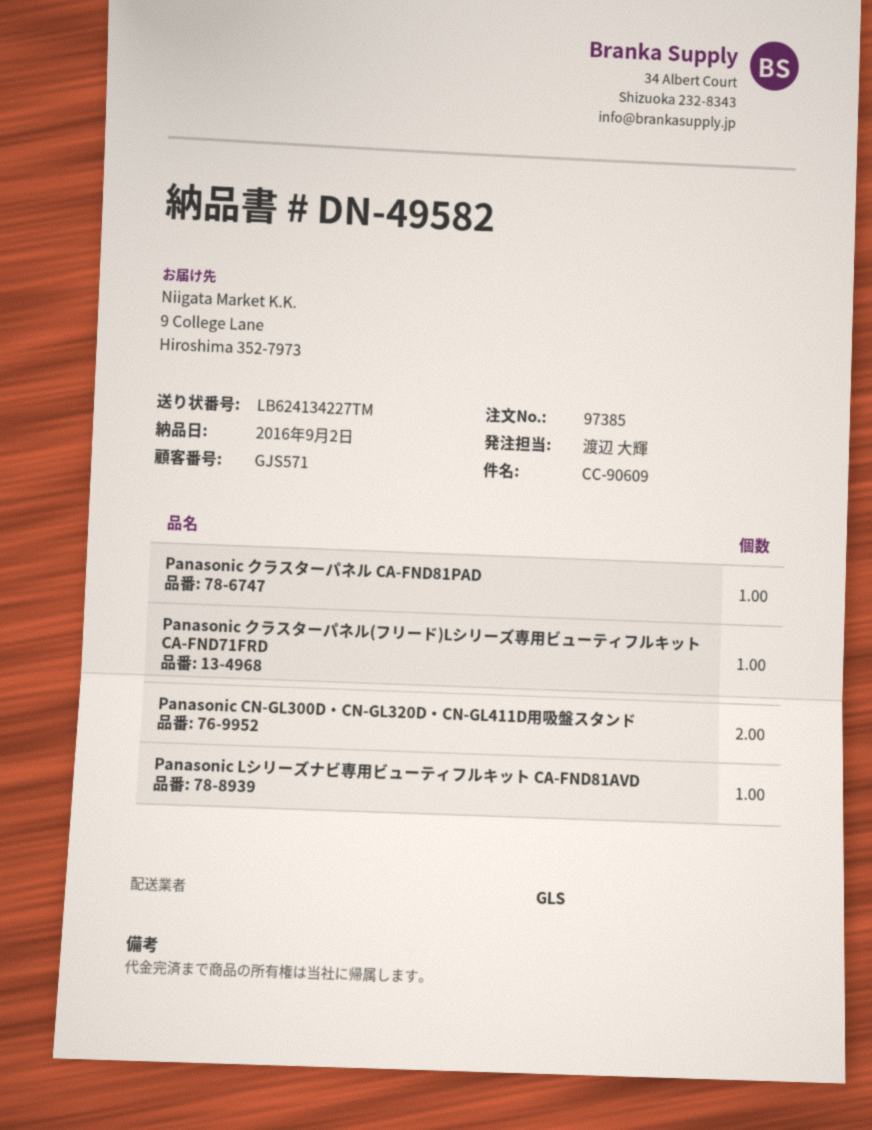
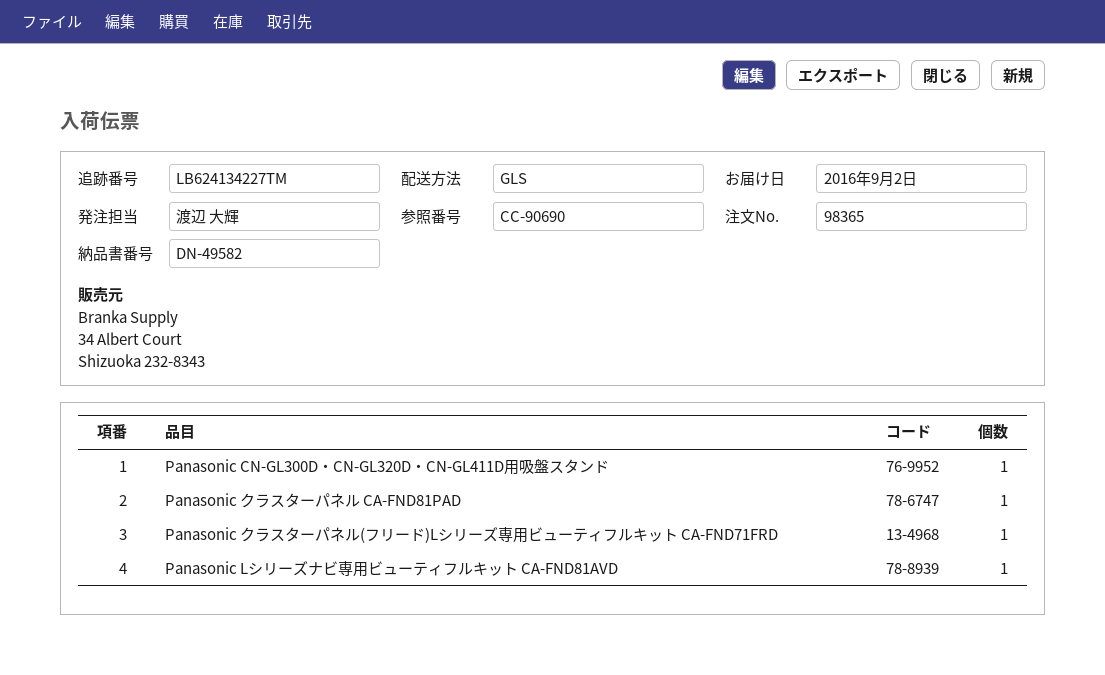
order number: 97385 -> 98365
reference: CC-90609 -> CC-90690
Panasonic CN-GL300D・CN-GL320D・CN-GL411D用吸盤スタンド: 2 -> 1

